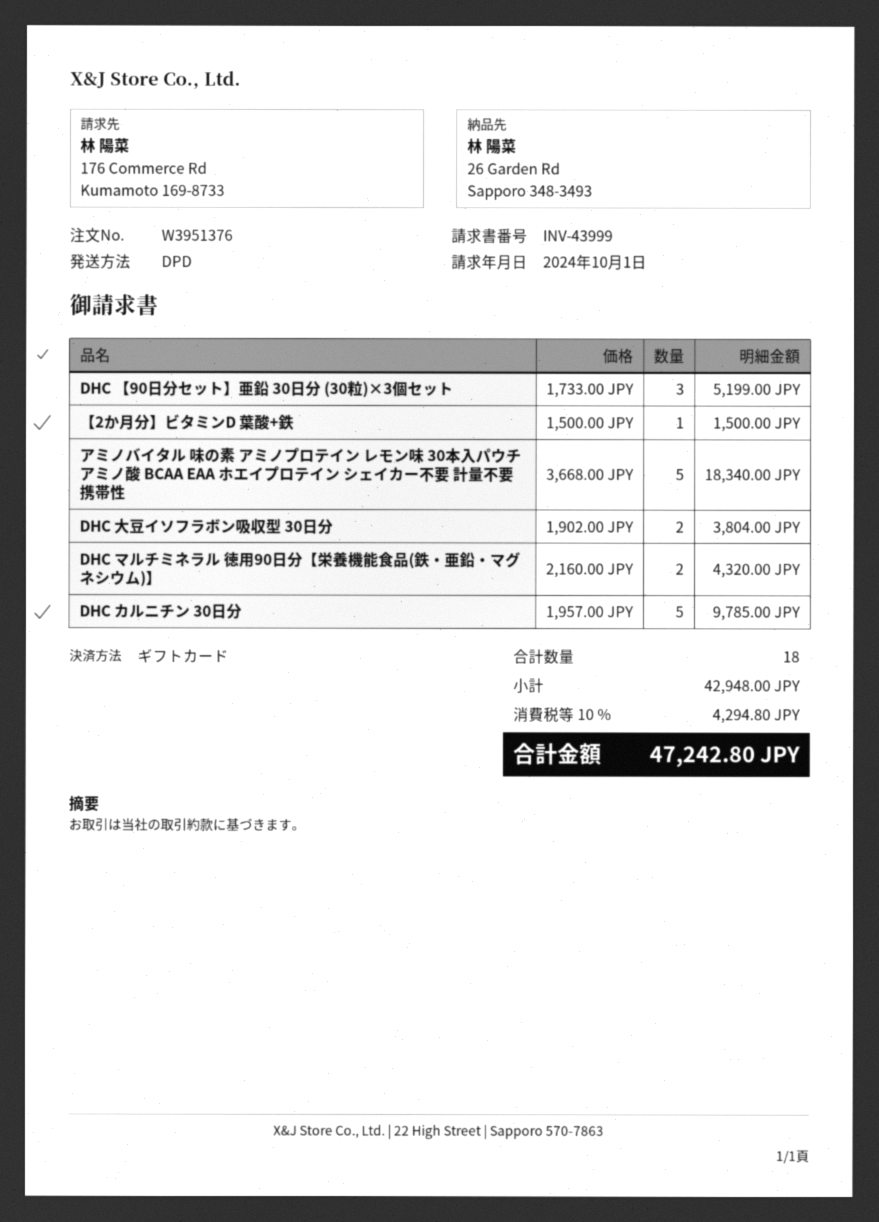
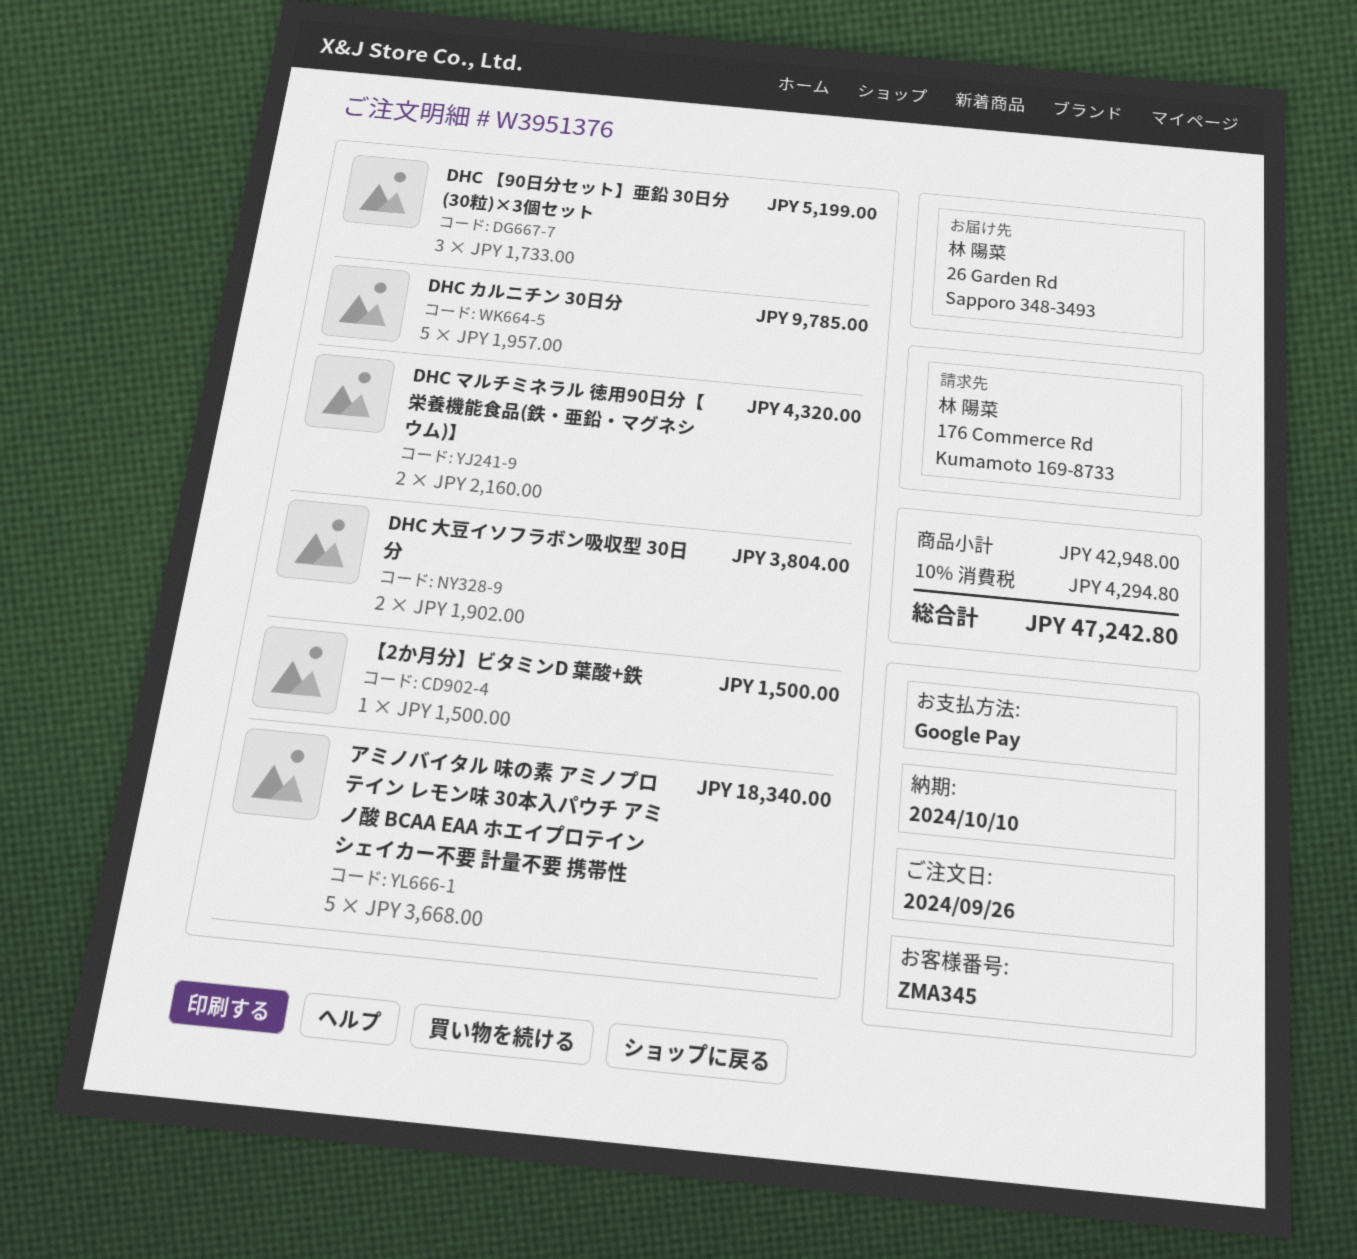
payment method: gift card -> Google Pay

